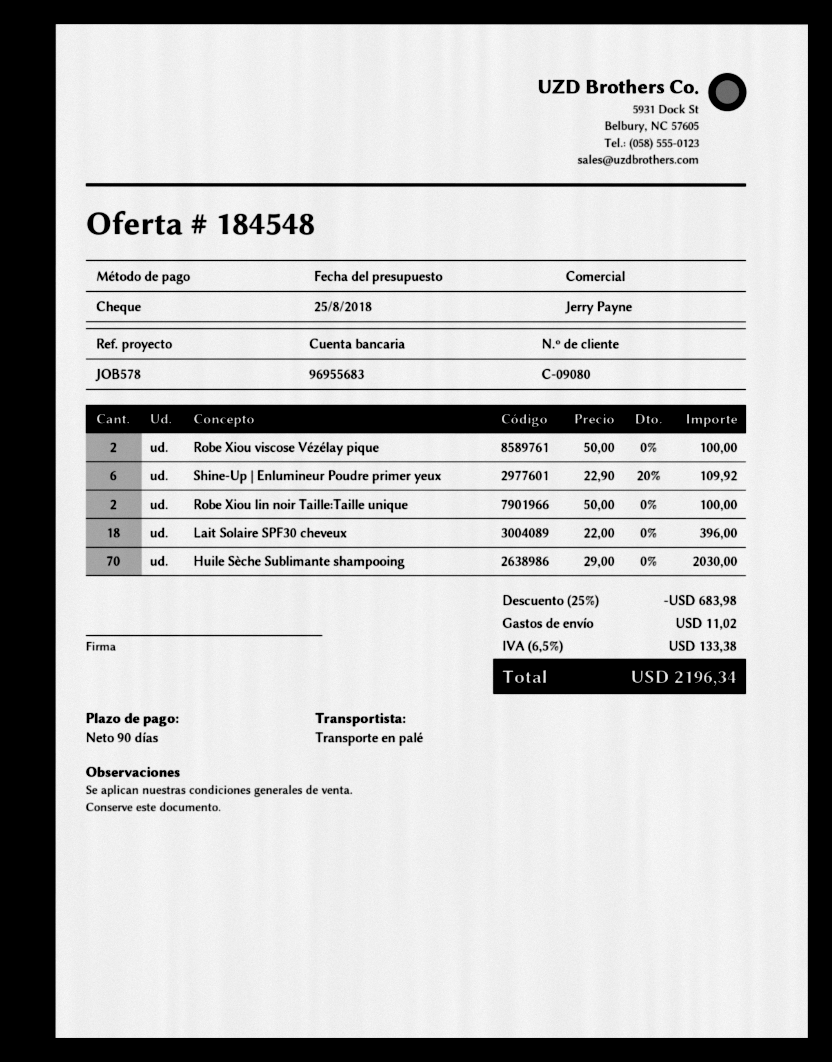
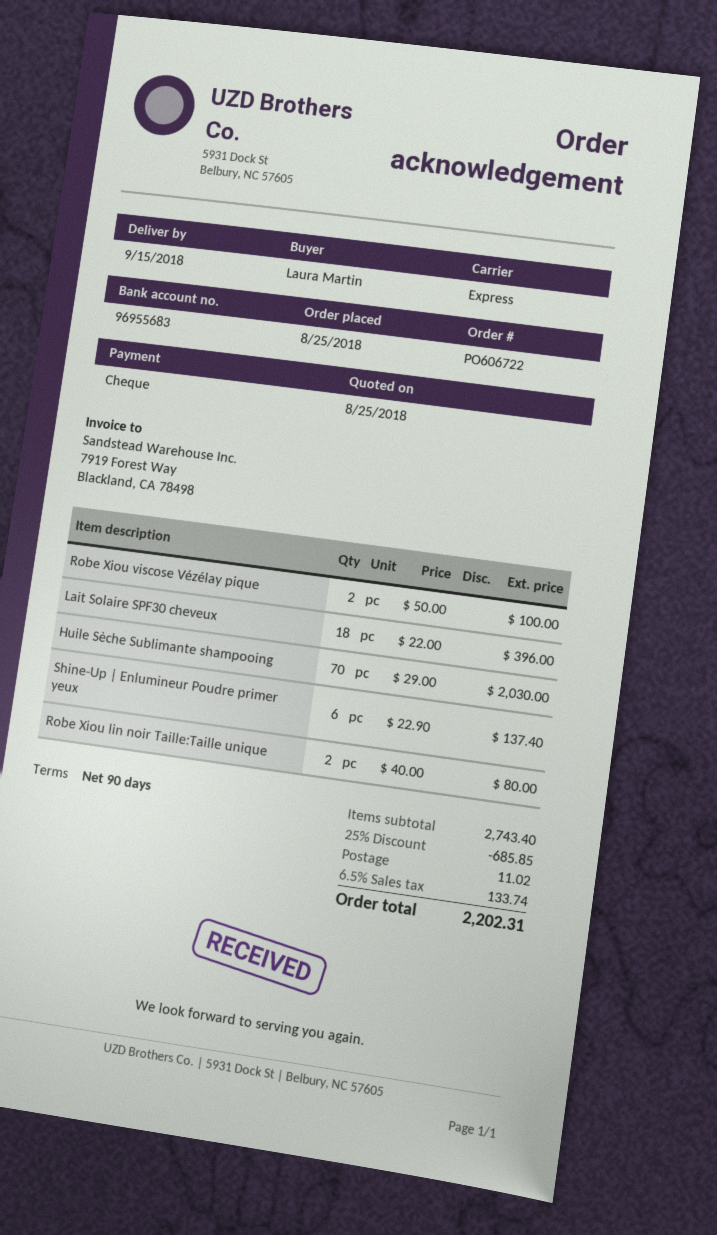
shipping method: pallet freight -> express
Shine-Up | Enlumineur Poudre primer yeux: 6 x 22.90 - 20% = 109.92 -> 6 x 22.90 = 137.40
Robe Xiou lin noir Taille:Taille unique: 2 x 50.00 = 100.00 -> 2 x 40.00 = 80.00
discount: 25% = 683.98 -> 25% = 685.85
tax: 6.5% = 133.38 -> 6.5% = 133.74
total: 2196.34 -> 2202.31

